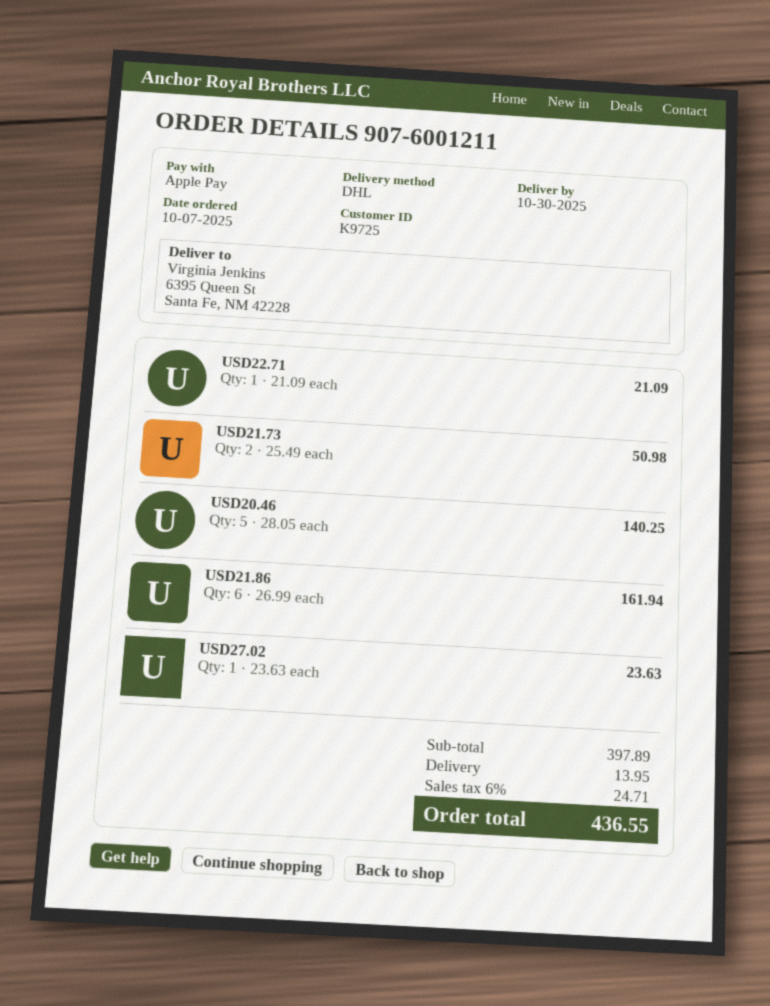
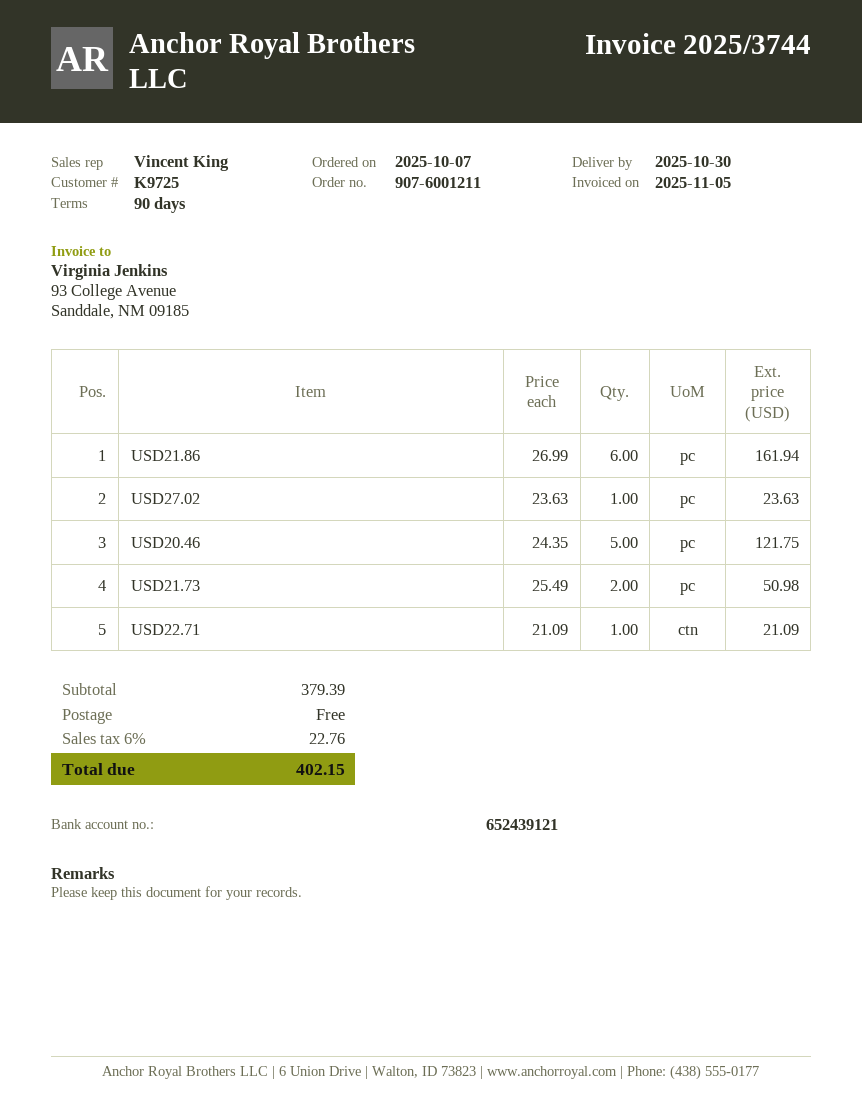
USD20.46: 5 x 28.05 = 140.25 -> 5 x 24.35 = 121.75
subtotal: 397.89 -> 379.39
shipping: 13.95 -> 0.00
tax: 6% = 24.71 -> 6% = 22.76
total: 436.55 -> 402.15

